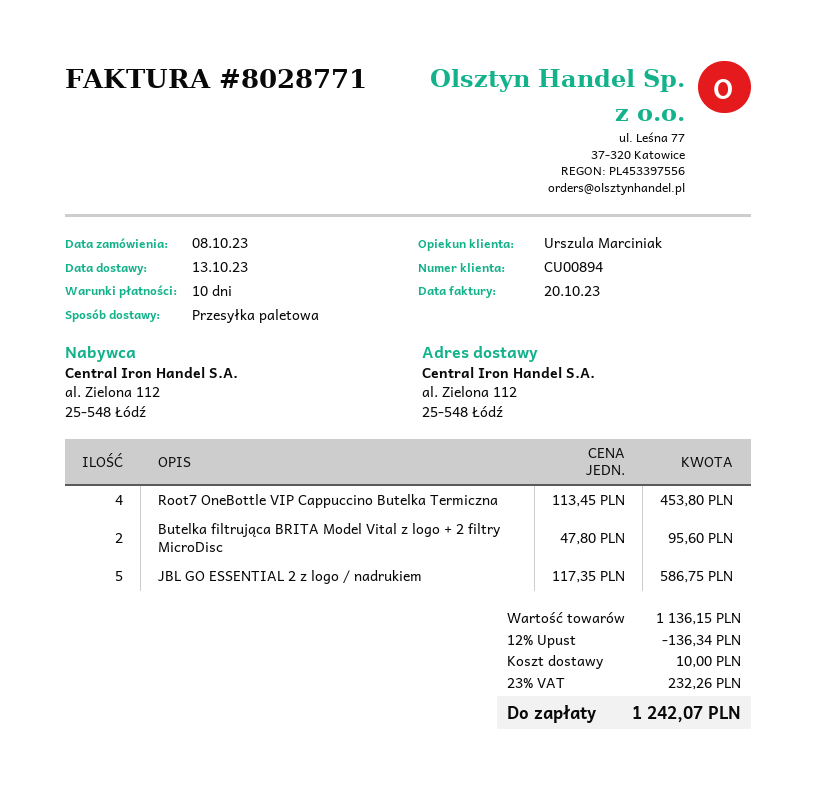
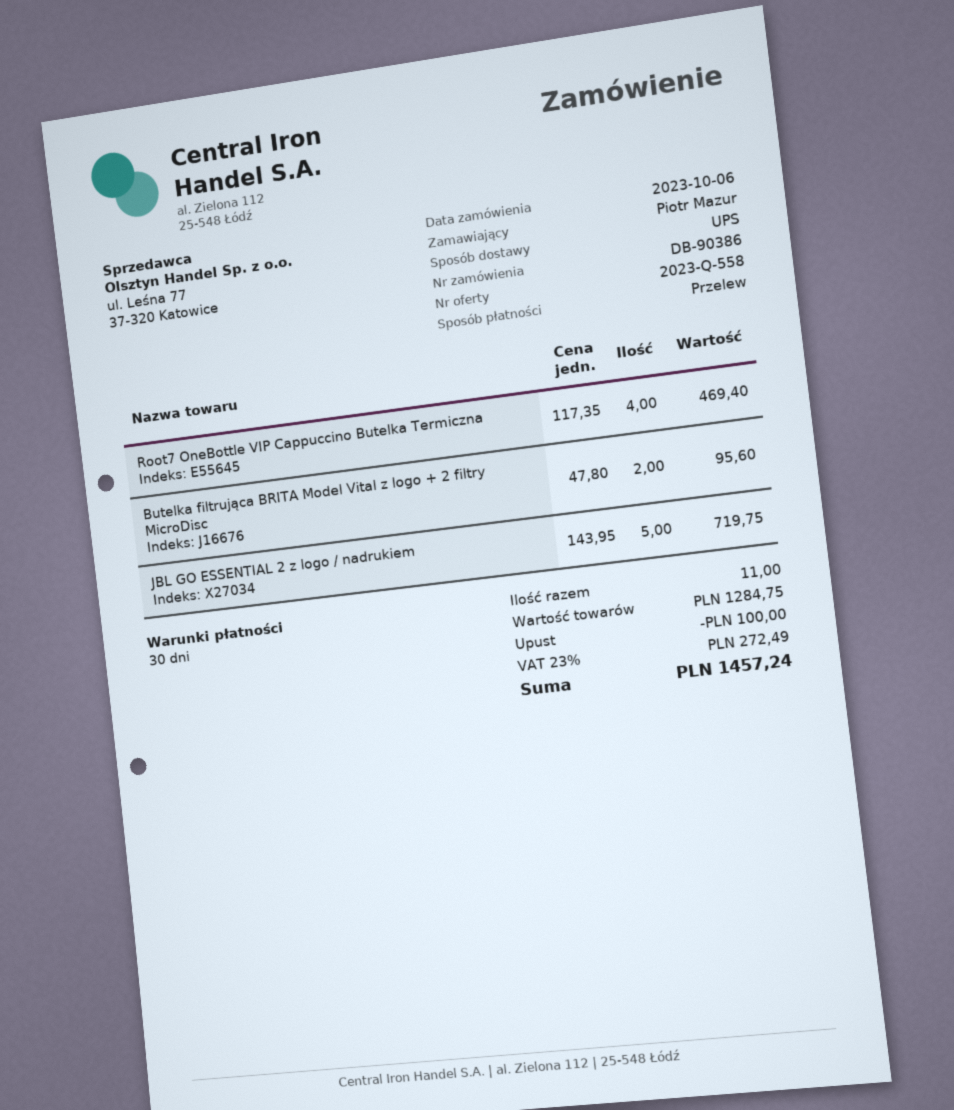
order date: 2023-10-08 -> 2023-10-06
payment terms: 10 days -> 30 days
shipping method: pallet freight -> UPS
Root7 OneBottle VIP Cappuccino Butelka Termiczna: 4 x 113.45 = 453.80 -> 4 x 117.35 = 469.40
JBL GO ESSENTIAL 2 z logo / nadrukiem: 5 x 117.35 = 586.75 -> 5 x 143.95 = 719.75
subtotal: 1136.15 -> 1284.75
discount: 136.34 -> 100.00
shipping: 10.00 -> none
tax: 23% = 232.26 -> 23% = 272.49
total: 1242.07 -> 1457.24

